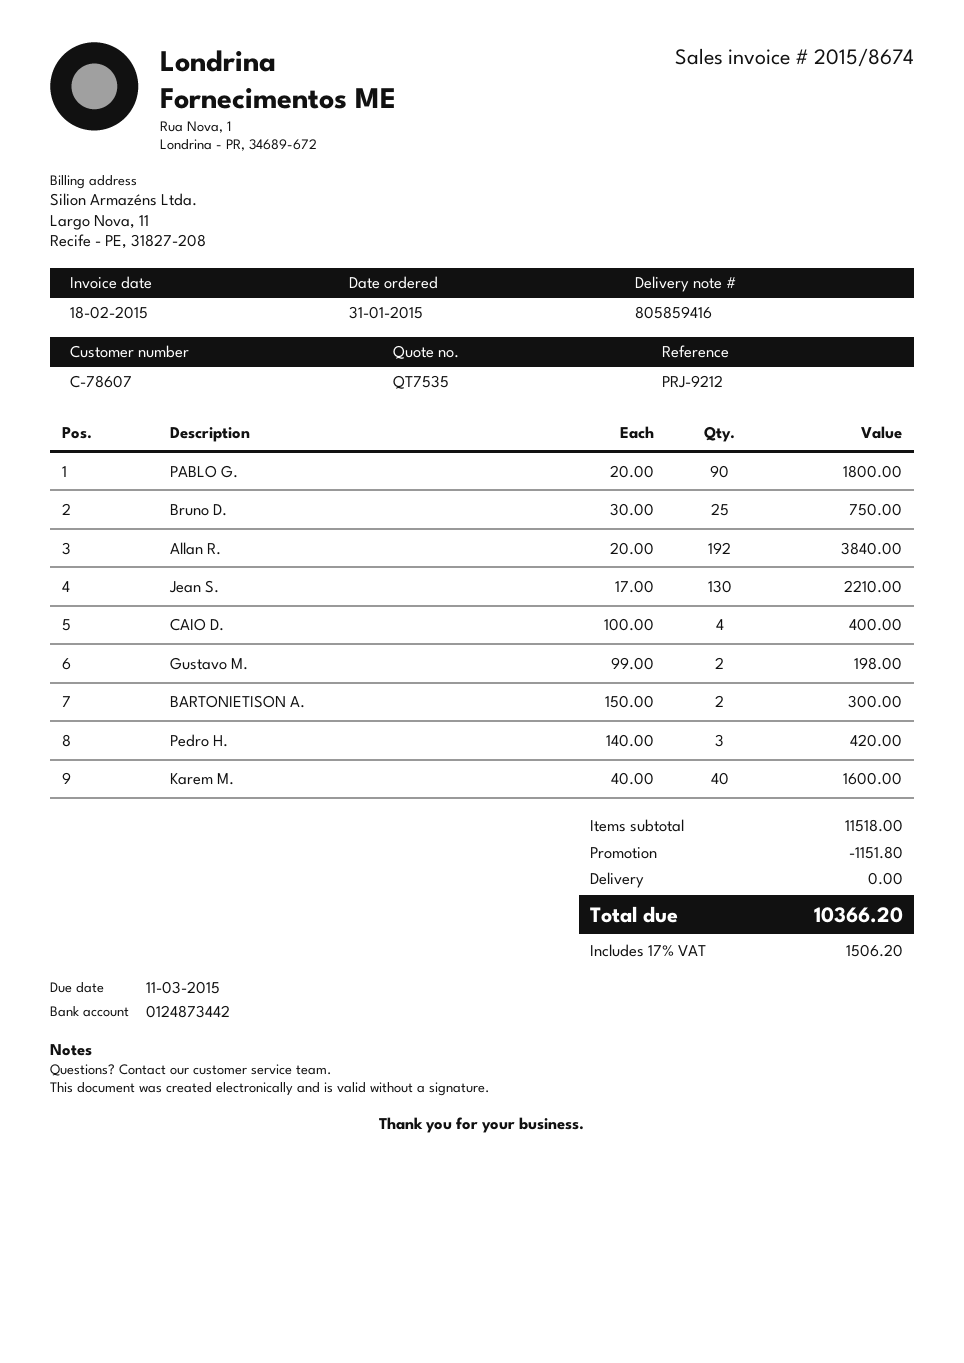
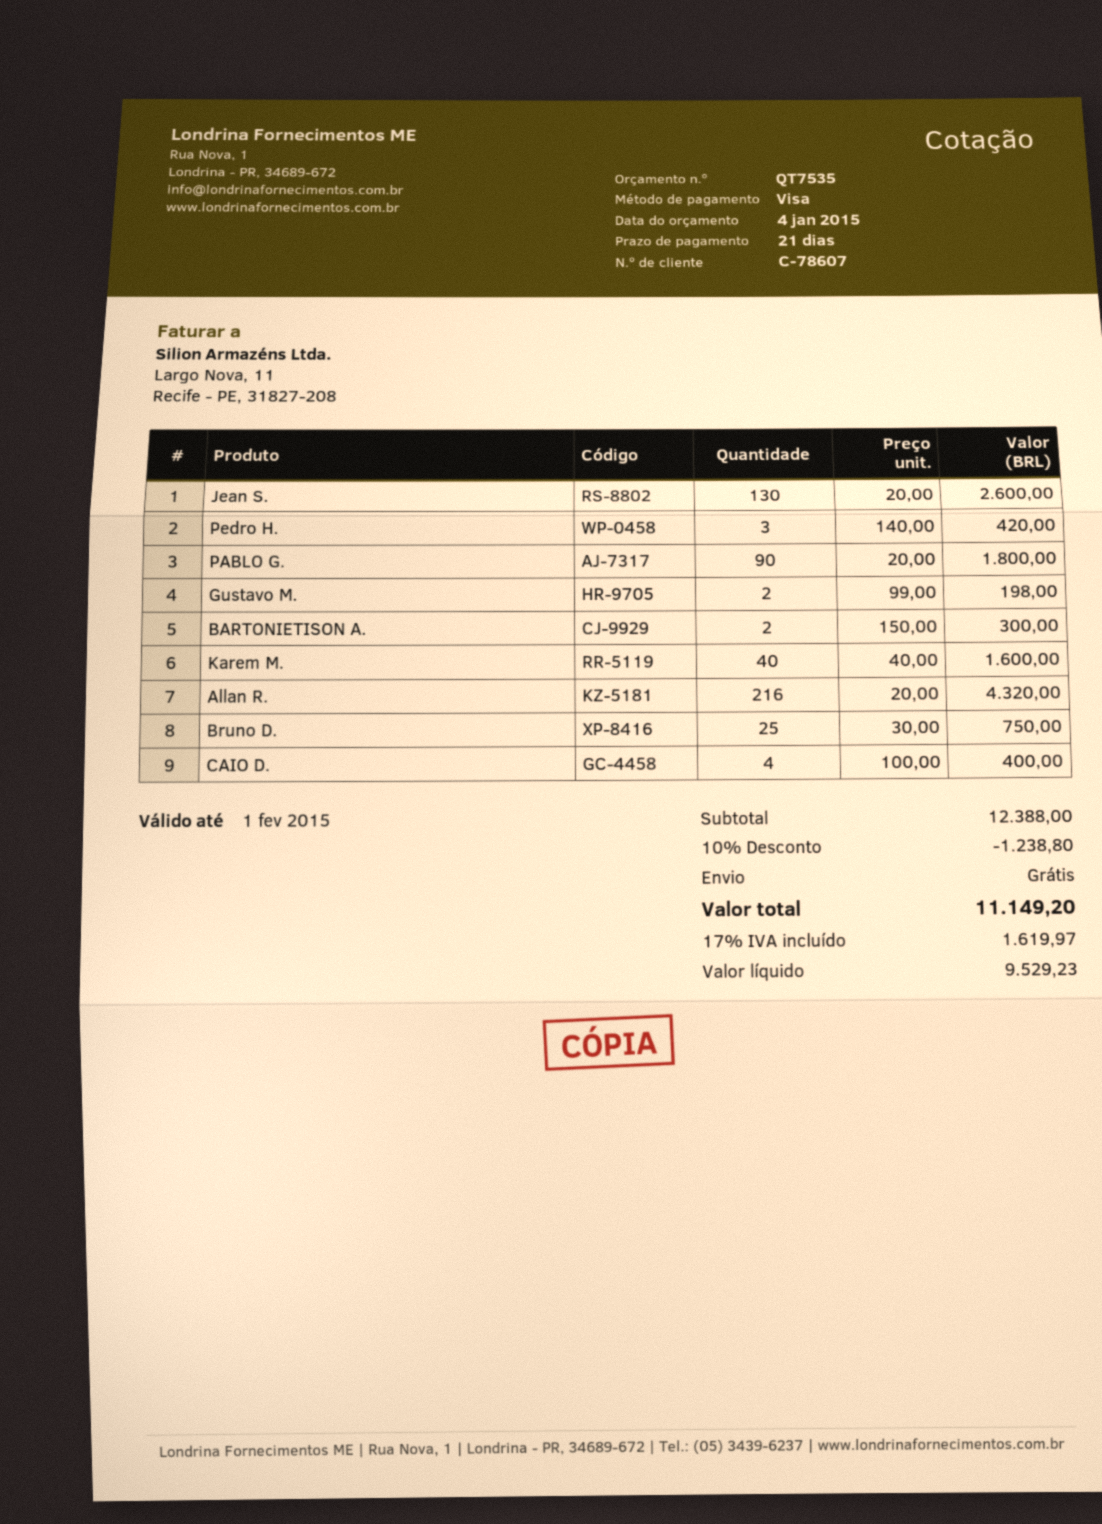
Allan R.: 192 x 20.00 = 3840.00 -> 216 x 20.00 = 4320.00
Jean S.: 130 x 17.00 = 2210.00 -> 130 x 20.00 = 2600.00
subtotal: 11518.00 -> 12388.00
discount: 1151.80 -> 1238.80
tax: 17% = 1506.20 -> 17% = 1619.97
total: 10366.20 -> 11149.20

